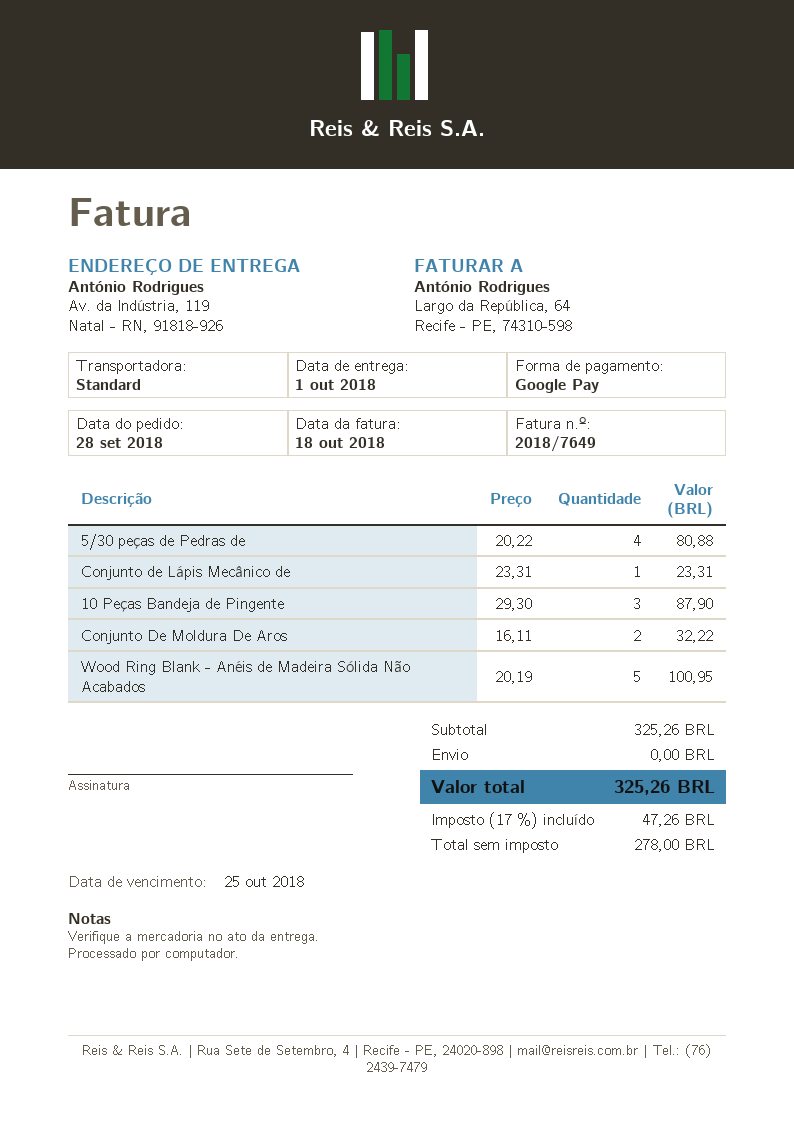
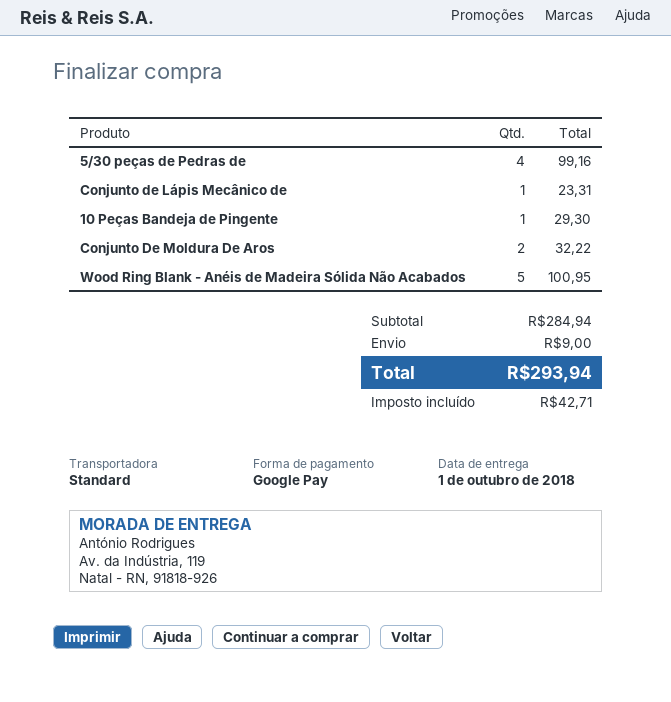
5/30 peças de Pedras de: 4 for 80.88 -> 4 for 99.16
10 Peças Bandeja de Pingente: 3 for 87.90 -> 1 for 29.30
subtotal: 325.26 -> 284.94
shipping: 0.00 -> 9.00
tax: 47.26 -> 42.71
total: 325.26 -> 293.94

